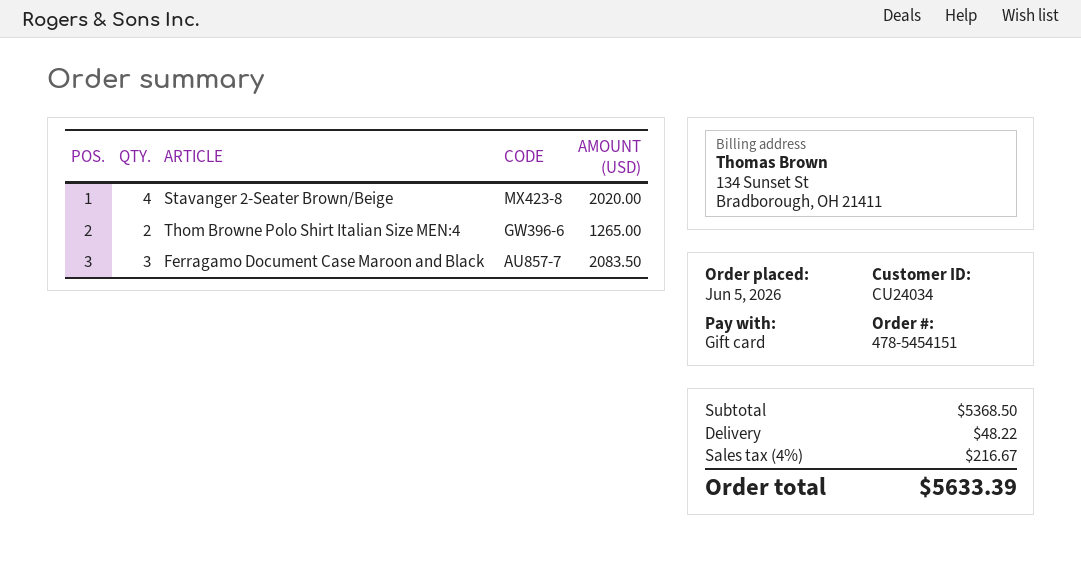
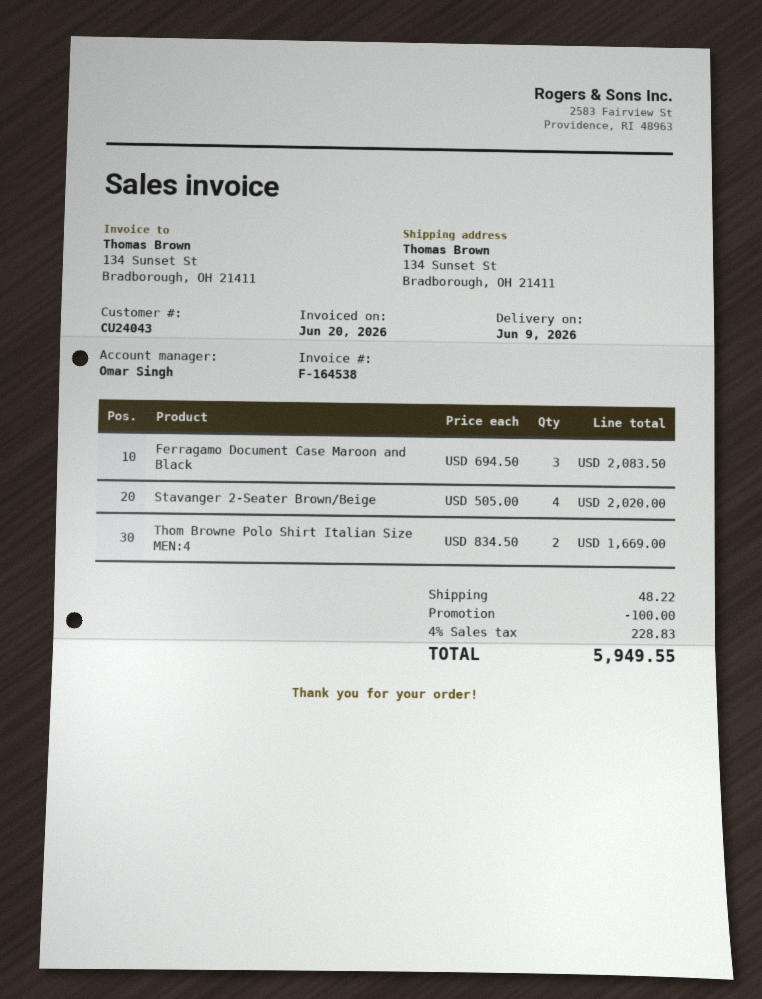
customer number: CU24034 -> CU24043
Thom Browne Polo Shirt Italian Size MEN:4: 2 for 1265.00 -> 2 for 1669.00
discount: none -> 100.00
tax: 4% = 216.67 -> 4% = 228.83
total: 5633.39 -> 5949.55

